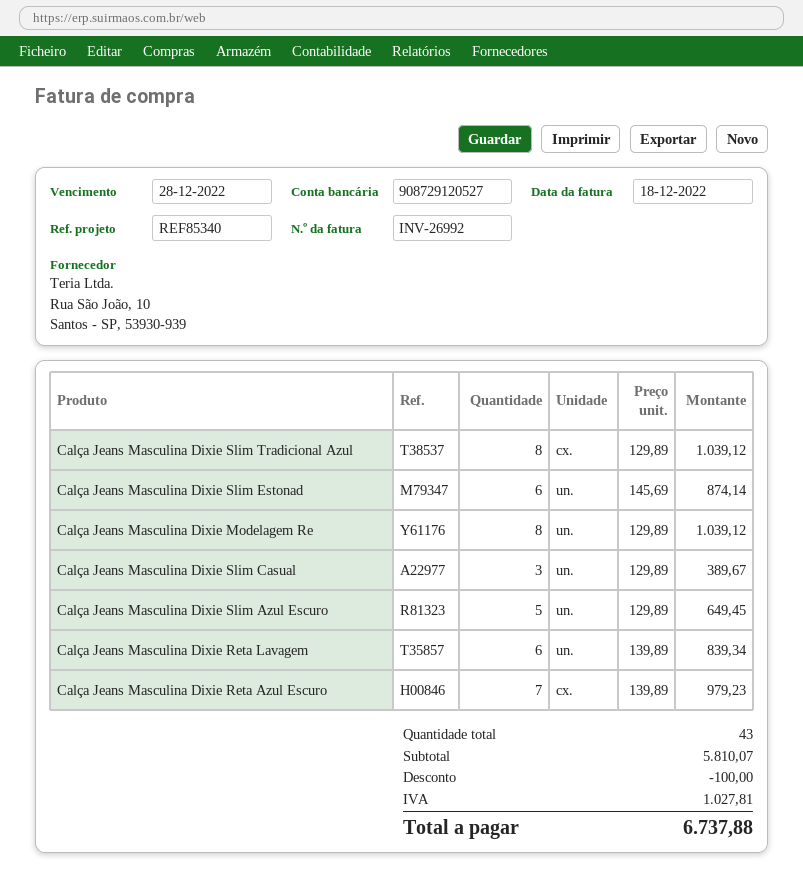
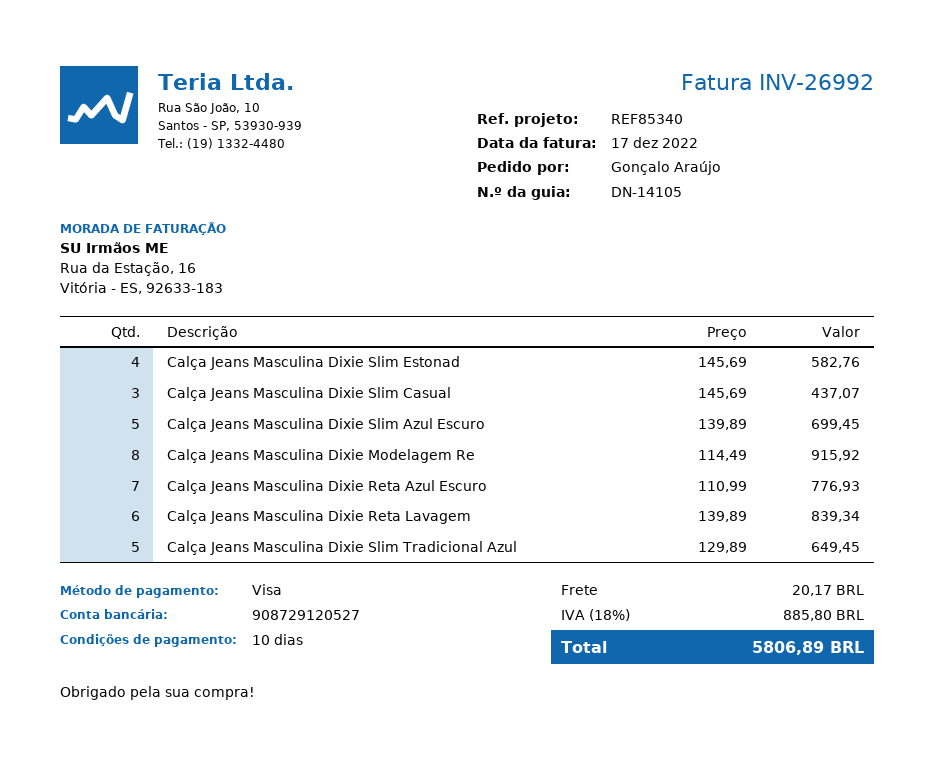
invoice date: 2022-12-18 -> 2022-12-17
Calça Jeans Masculina Dixie Slim Tradicional Azul: 8 x 129.89 = 1039.12 -> 5 x 129.89 = 649.45
Calça Jeans Masculina Dixie Slim Estonad: 6 x 145.69 = 874.14 -> 4 x 145.69 = 582.76
Calça Jeans Masculina Dixie Modelagem Re: 8 x 129.89 = 1039.12 -> 8 x 114.49 = 915.92
Calça Jeans Masculina Dixie Slim Casual: 3 x 129.89 = 389.67 -> 3 x 145.69 = 437.07
Calça Jeans Masculina Dixie Slim Azul Escuro: 5 x 129.89 = 649.45 -> 5 x 139.89 = 699.45
Calça Jeans Masculina Dixie Reta Azul Escuro: 7 x 139.89 = 979.23 -> 7 x 110.99 = 776.93
discount: 100.00 -> none
shipping: none -> 20.17
tax: 1027.81 -> 885.80
total: 6737.88 -> 5806.89

